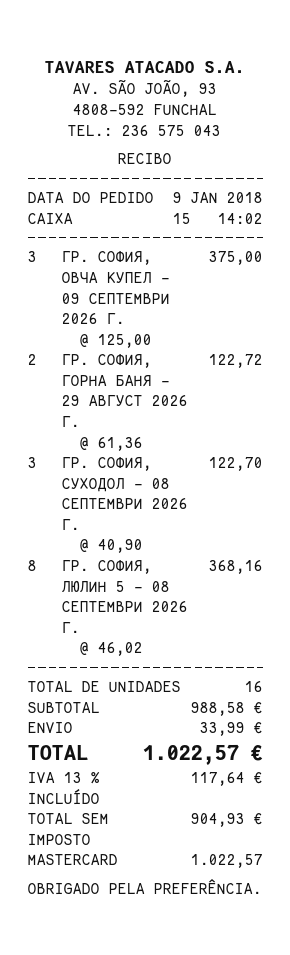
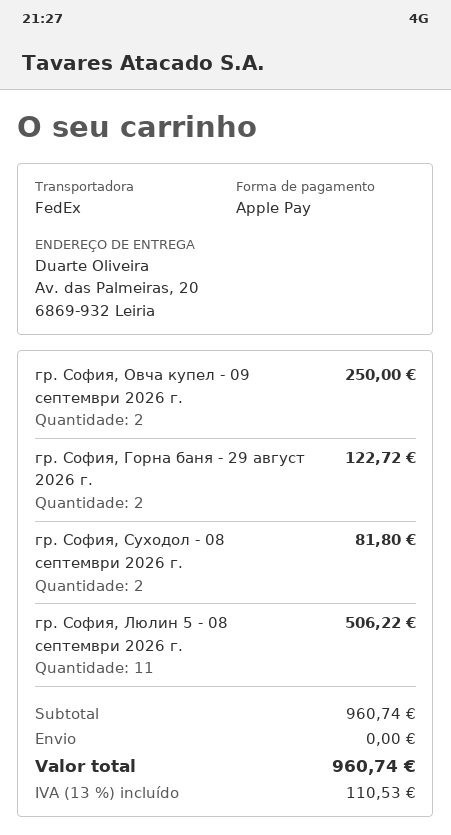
payment method: Mastercard -> Apple Pay
ГР. СОФИЯ, ОВЧА КУПЕЛ - 09 СЕПТЕМВРИ 2026 Г.: 3 for 375.00 -> 2 for 250.00
ГР. СОФИЯ, СУХОДОЛ - 08 СЕПТЕМВРИ 2026 Г.: 3 for 122.70 -> 2 for 81.80
ГР. СОФИЯ, ЛЮЛИН 5 - 08 СЕПТЕМВРИ 2026 Г.: 8 for 368.16 -> 11 for 506.22
subtotal: 988.58 -> 960.74
shipping: 33.99 -> 0.00
tax: 13% = 117.64 -> 13% = 110.53
total: 1022.57 -> 960.74

